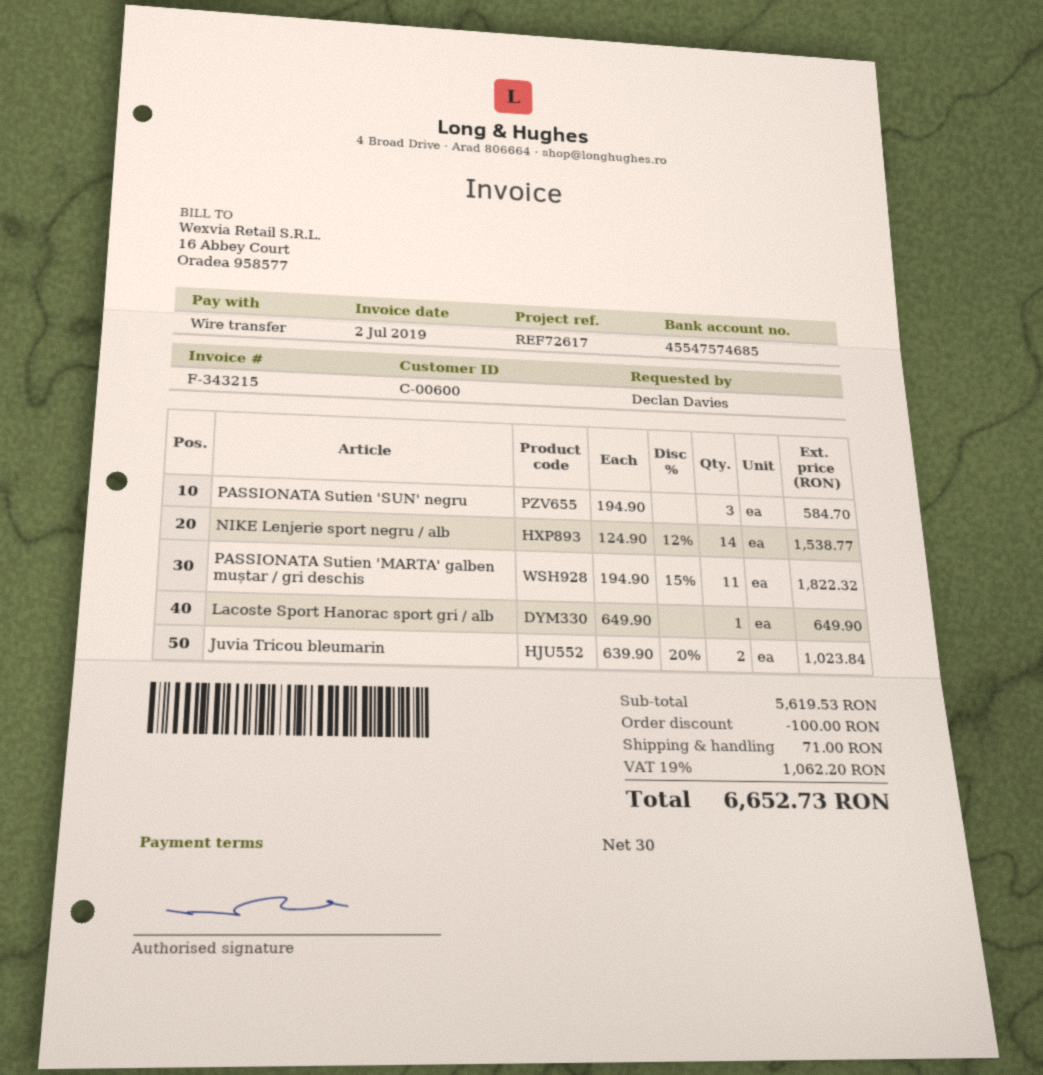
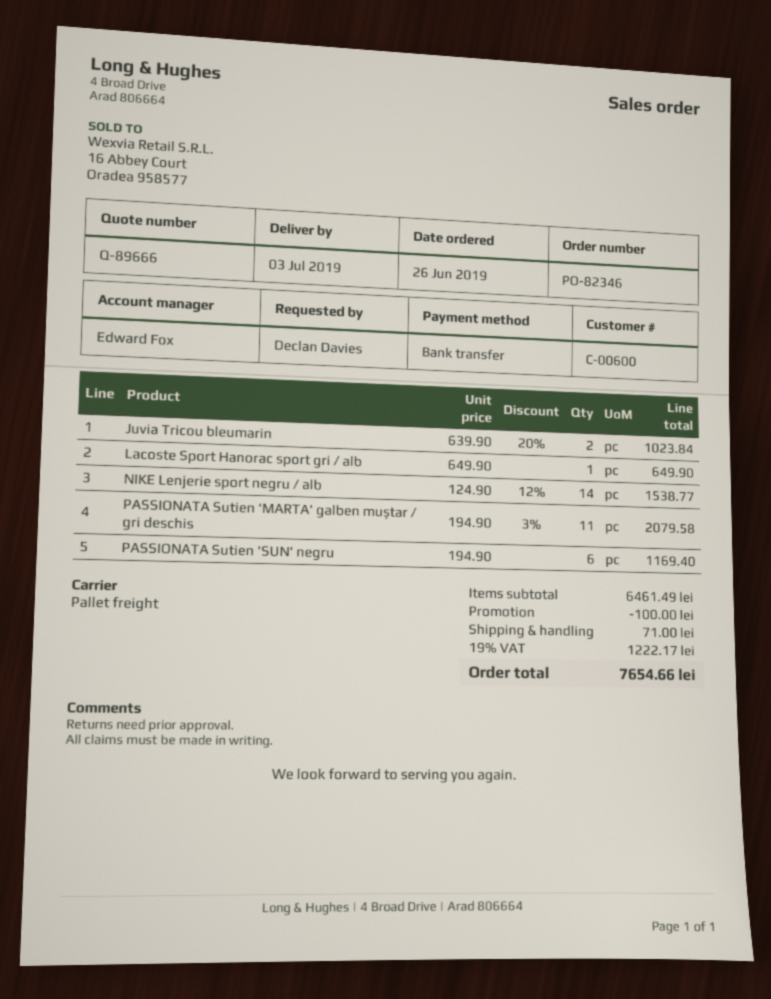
PASSIONATA Sutien 'SUN' negru: 3 x 194.90 = 584.70 -> 6 x 194.90 = 1169.40
PASSIONATA Sutien 'MARTA' galben muștar / gri deschis: 11 x 194.90 - 15% = 1822.32 -> 11 x 194.90 - 3% = 2079.58
subtotal: 5619.53 -> 6461.49
tax: 19% = 1062.20 -> 19% = 1222.17
total: 6652.73 -> 7654.66

